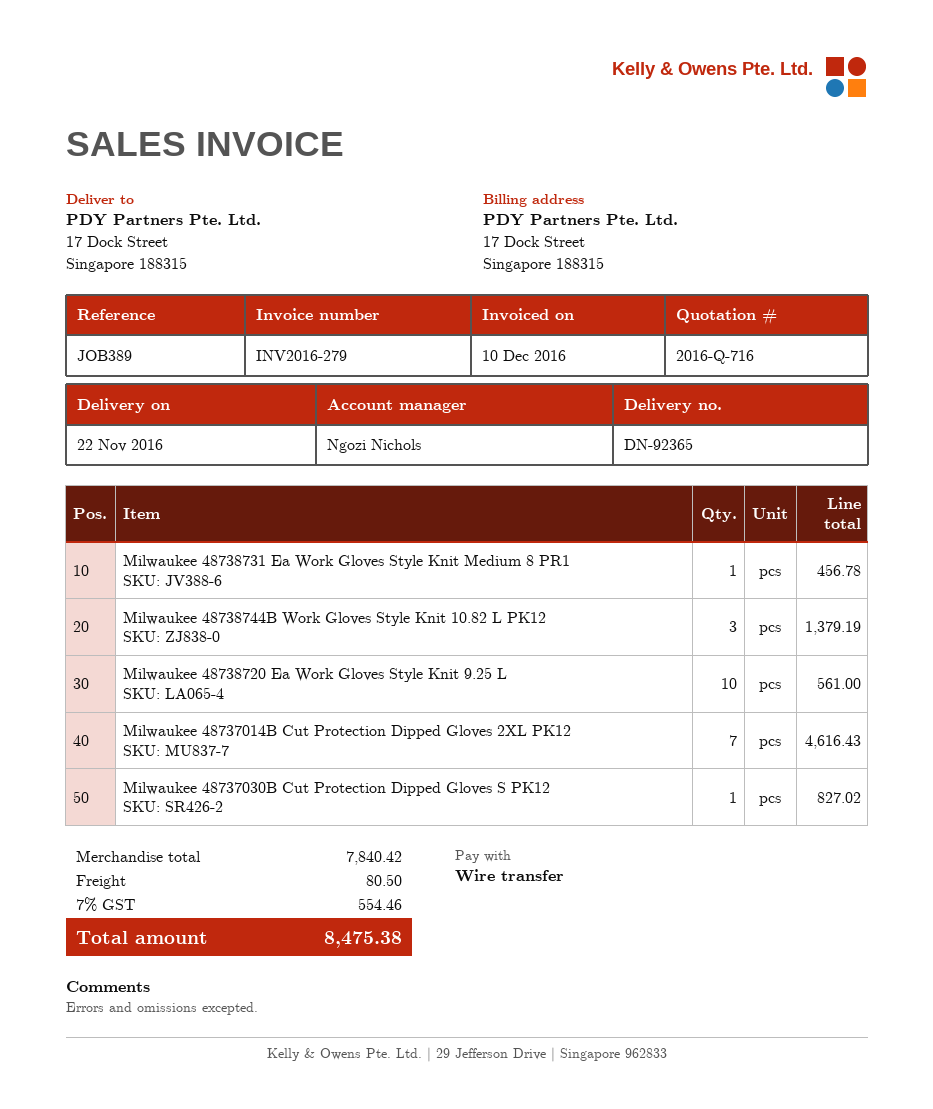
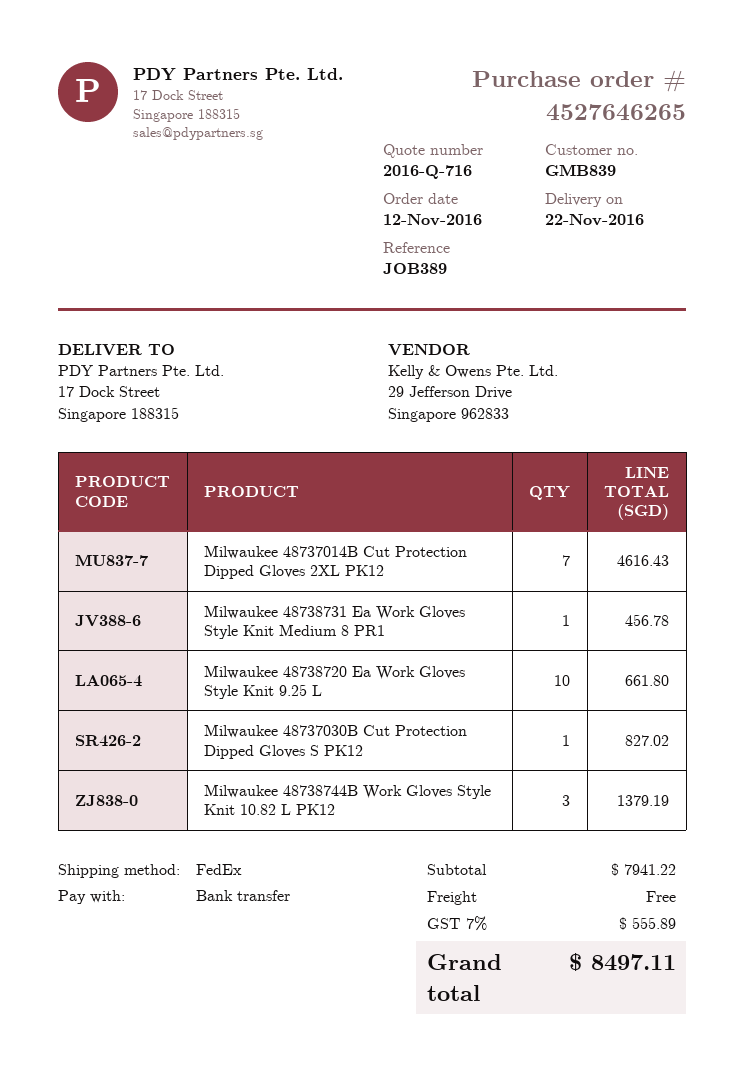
Milwaukee 48738720 Ea Work Gloves Style Knit 9.25 L: 10 for 561.00 -> 10 for 661.80
subtotal: 7840.42 -> 7941.22
shipping: 80.50 -> 0.00
tax: 7% = 554.46 -> 7% = 555.89
total: 8475.38 -> 8497.11

